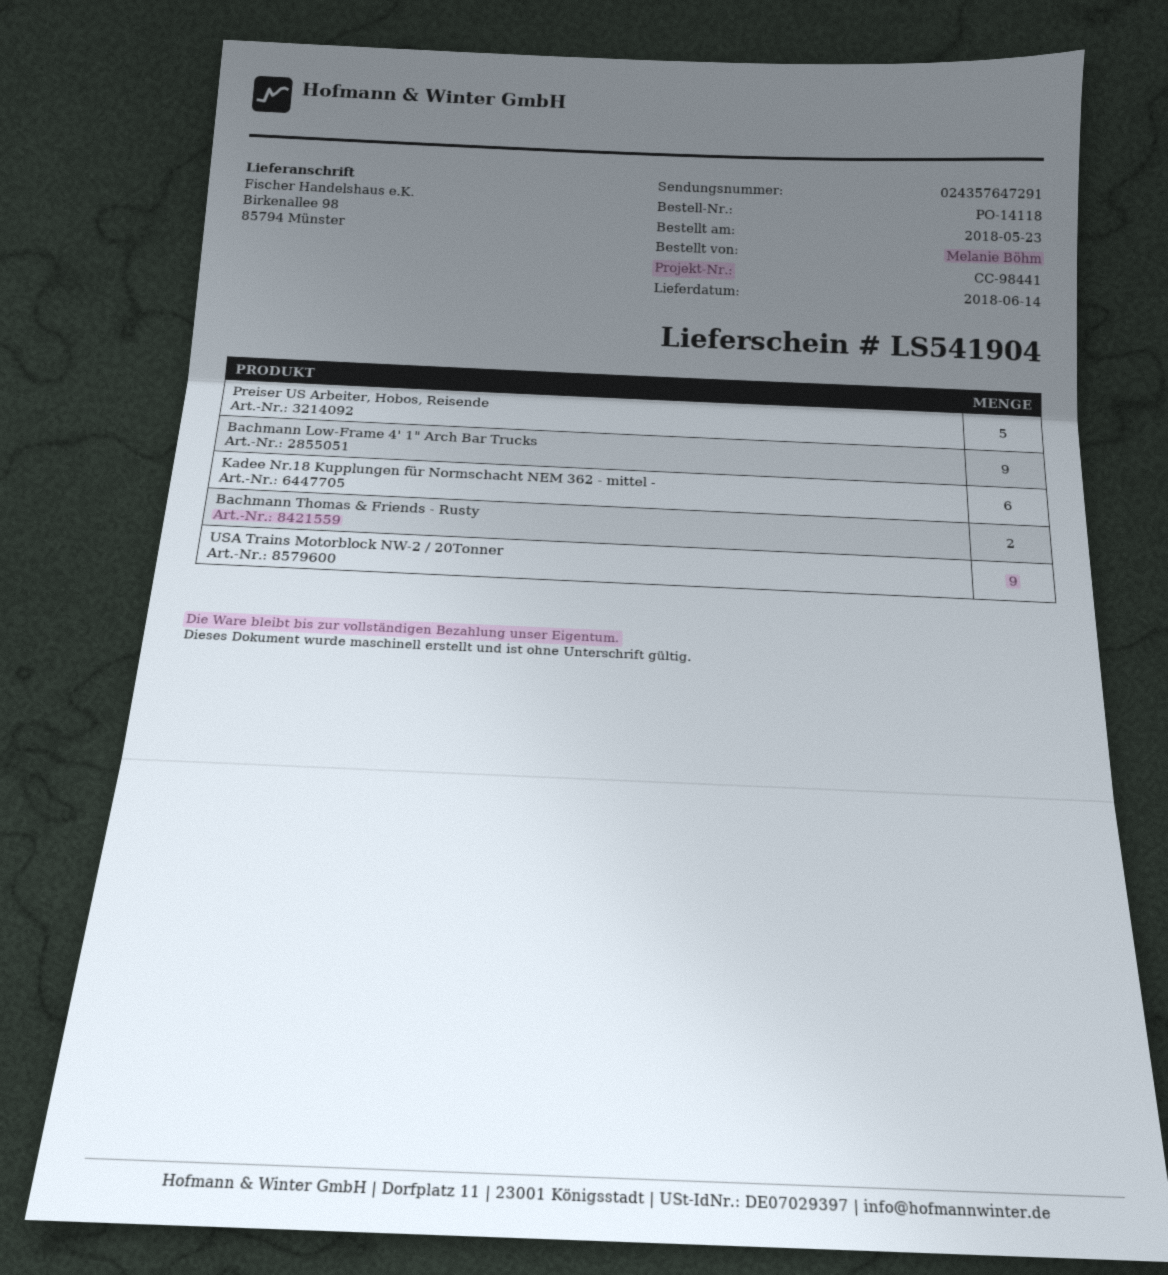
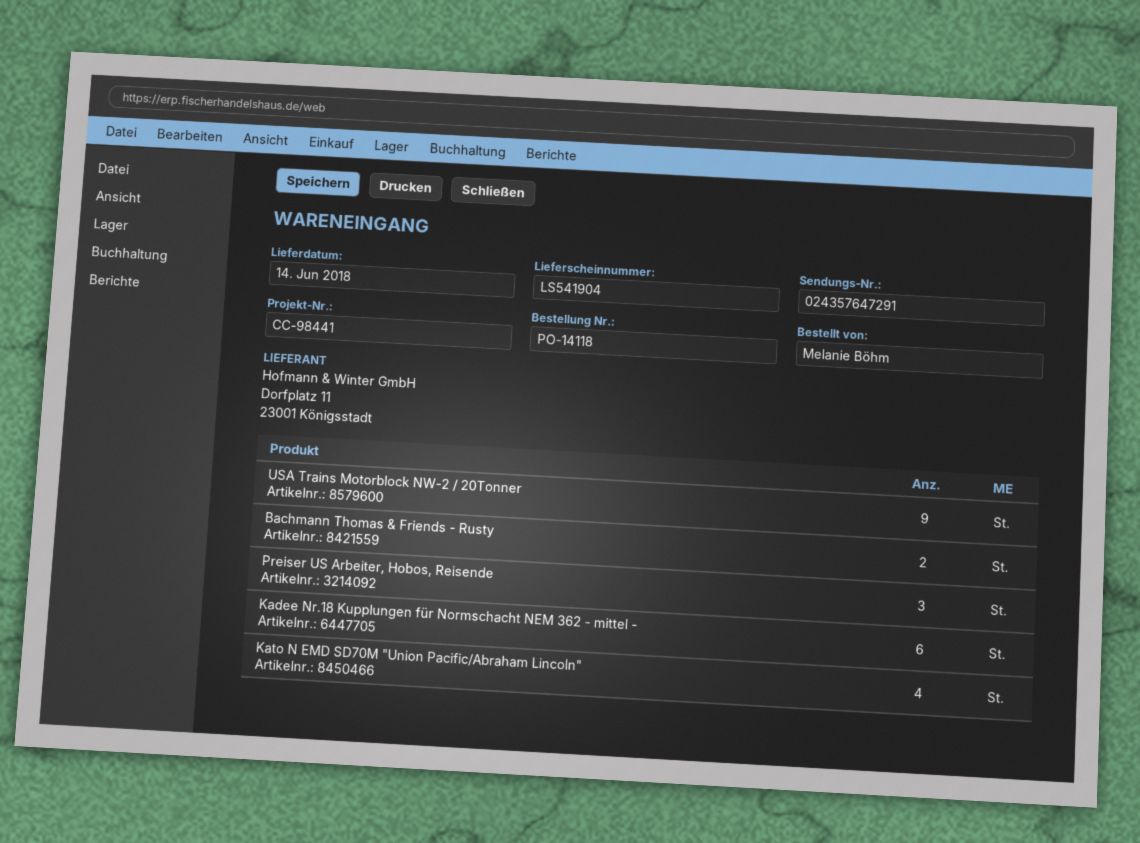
Preiser US Arbeiter, Hobos, Reisende: 5 -> 3
Bachmann Low-Frame 4' 1" Arch Bar Trucks: 9 -> none
Kato N EMD SD70M "Union Pacific/Abraham Lincoln": none -> 4

